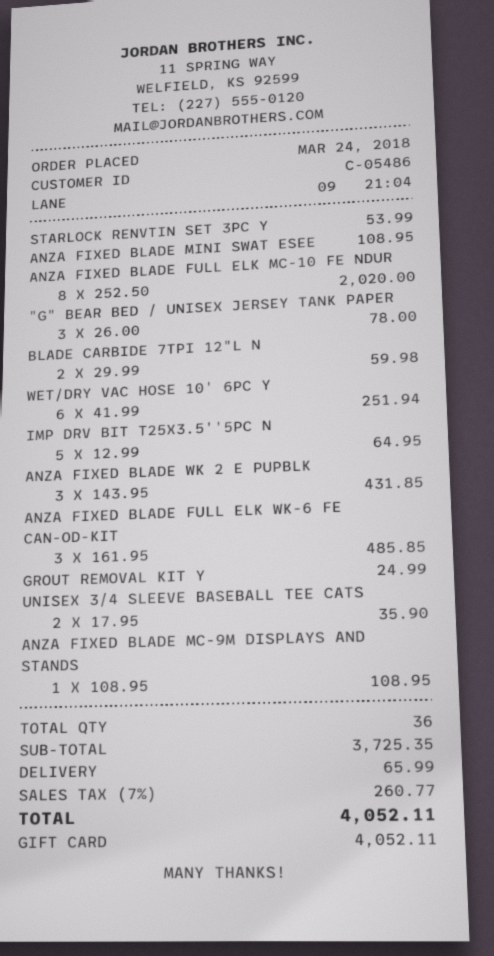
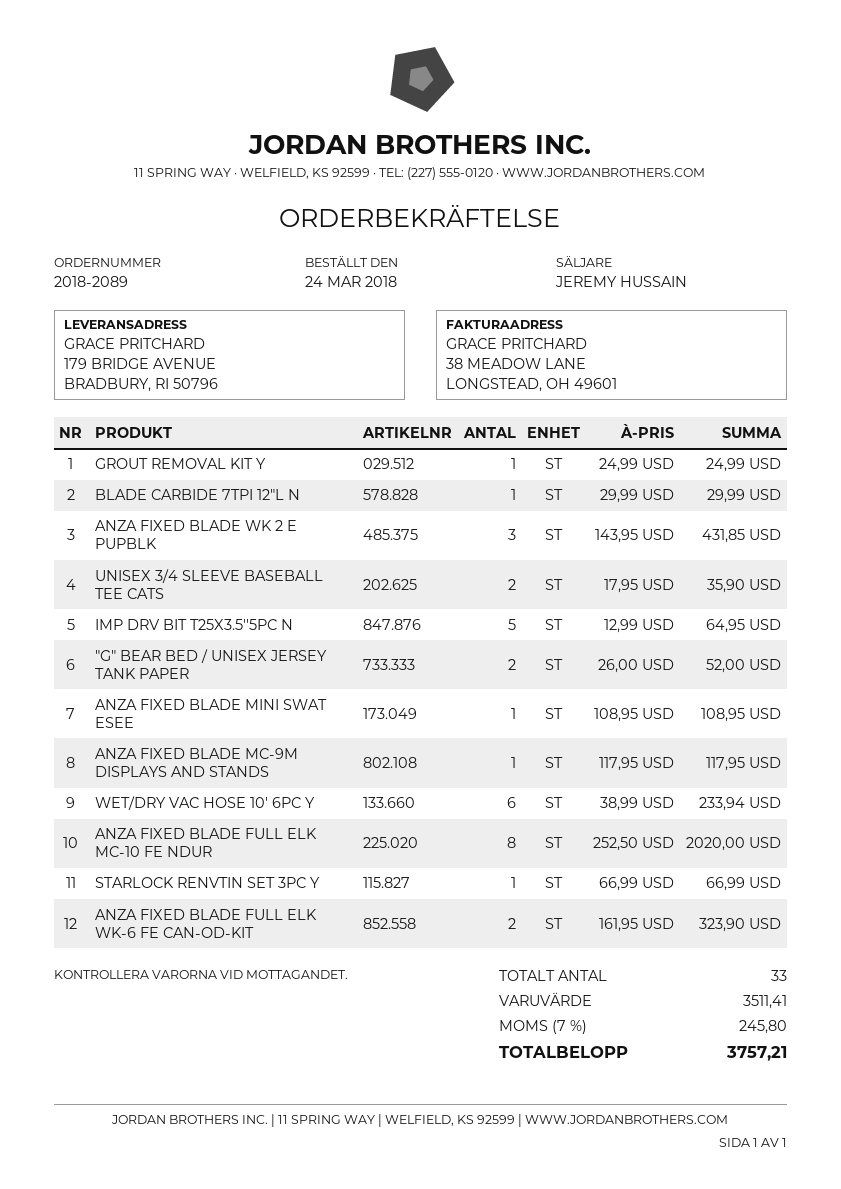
STARLOCK RENVTIN SET 3PC Y: 1 x 53.99 = 53.99 -> 1 x 66.99 = 66.99
"G" BEAR BED / UNISEX JERSEY TANK PAPER: 3 x 26.00 = 78.00 -> 2 x 26.00 = 52.00
BLADE CARBIDE 7TPI 12"L N: 2 x 29.99 = 59.98 -> 1 x 29.99 = 29.99
WET/DRY VAC HOSE 10' 6PC Y: 6 x 41.99 = 251.94 -> 6 x 38.99 = 233.94
ANZA FIXED BLADE FULL ELK WK-6 FE CAN-OD-KIT: 3 x 161.95 = 485.85 -> 2 x 161.95 = 323.90
ANZA FIXED BLADE MC-9M DISPLAYS AND STANDS: 1 x 108.95 = 108.95 -> 1 x 117.95 = 117.95
total quantity: 36 -> 33
subtotal: 3725.35 -> 3511.41
shipping: 65.99 -> none
tax: 7% = 260.77 -> 7% = 245.80
total: 4052.11 -> 3757.21

